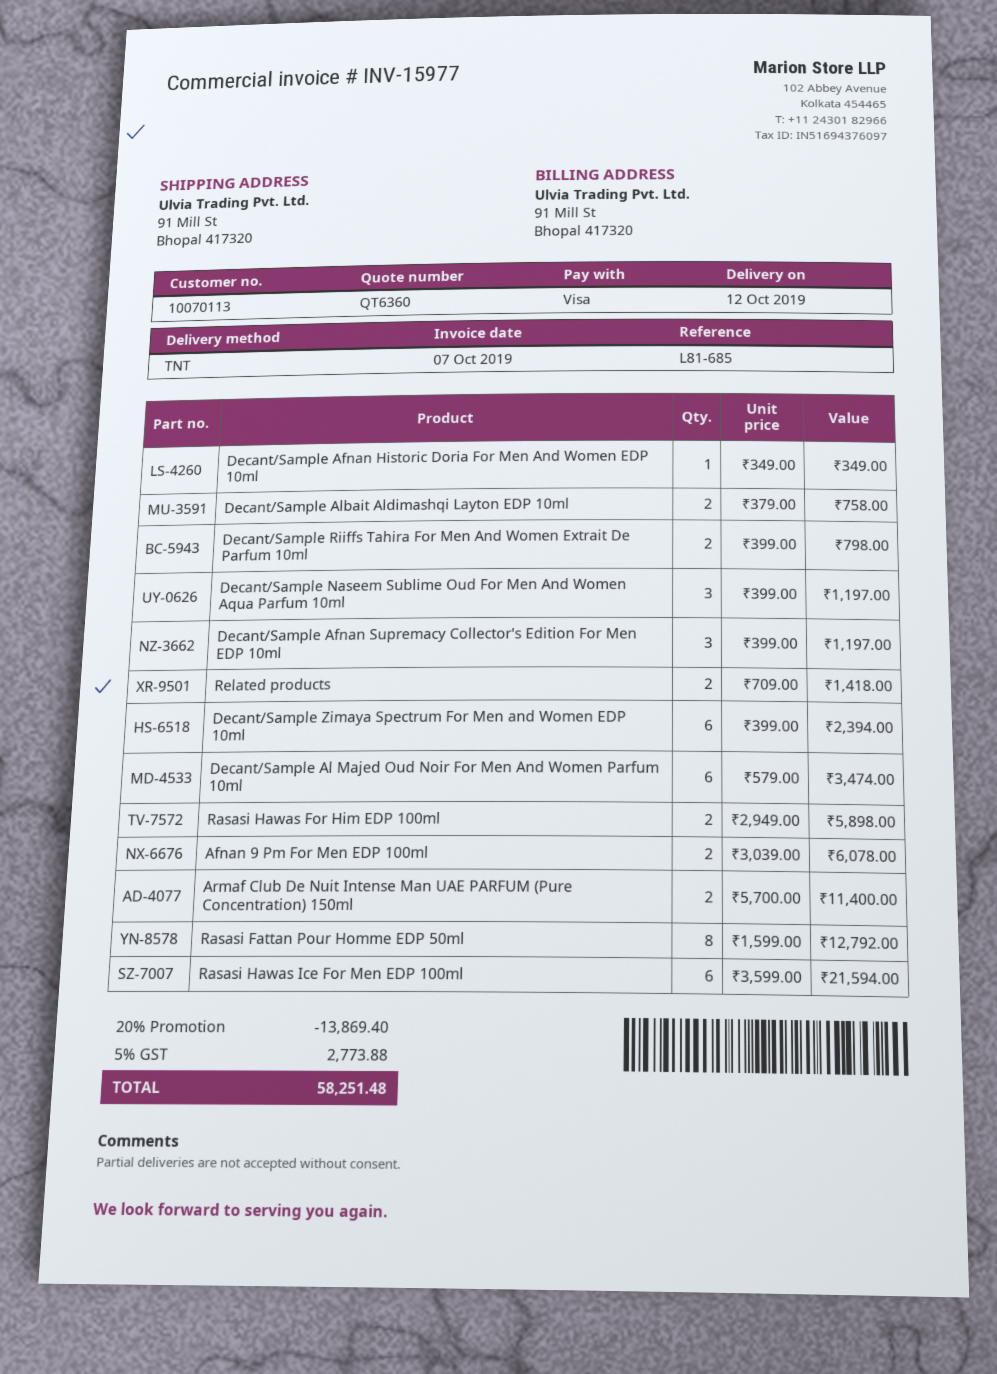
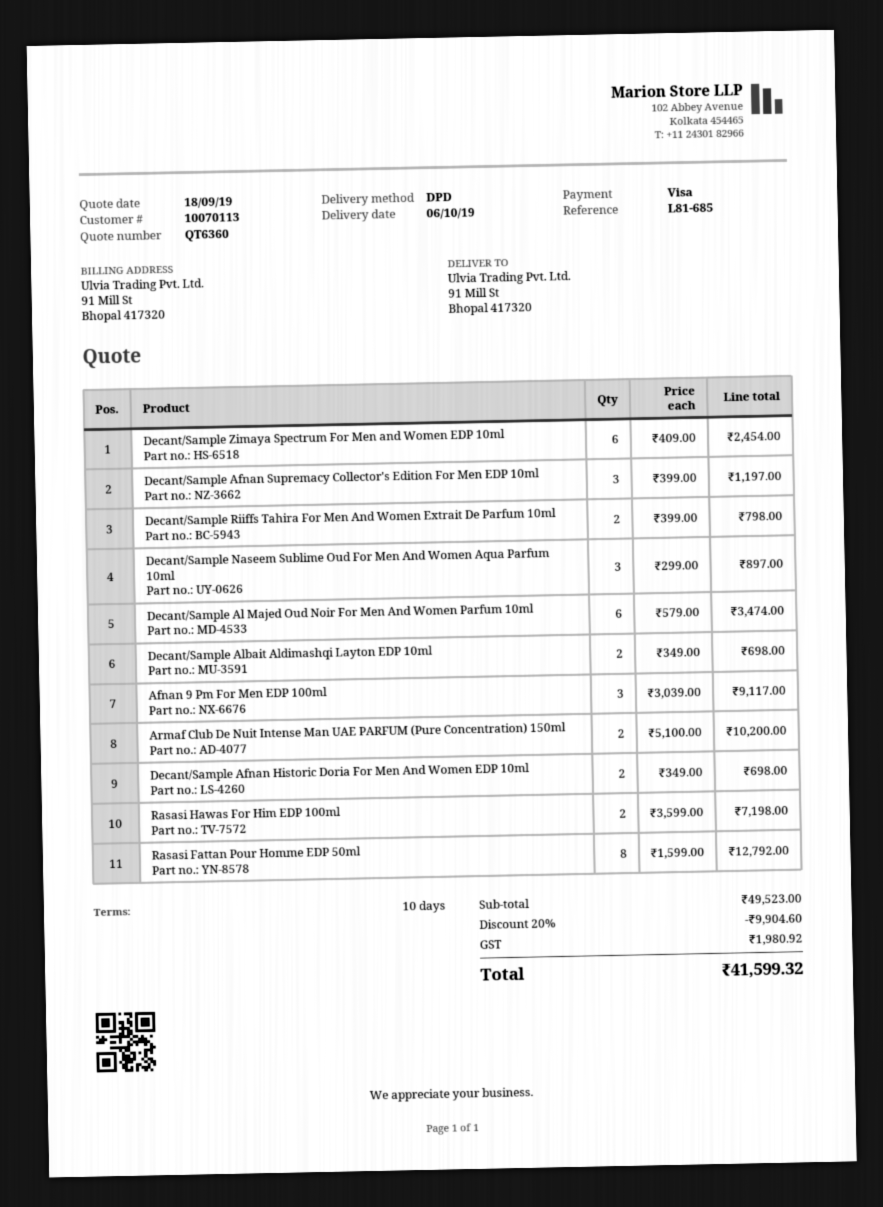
delivery date: 2019-10-12 -> 2019-10-06
shipping method: TNT -> DPD
Decant/Sample Afnan Historic Doria For Men And Women EDP 10ml: 1 x 349.00 = 349.00 -> 2 x 349.00 = 698.00
Decant/Sample Albait Aldimashqi Layton EDP 10ml: 2 x 379.00 = 758.00 -> 2 x 349.00 = 698.00
Decant/Sample Naseem Sublime Oud For Men And Women Aqua Parfum 10ml: 3 x 399.00 = 1197.00 -> 3 x 299.00 = 897.00
Related products: 2 x 709.00 = 1418.00 -> none
Decant/Sample Zimaya Spectrum For Men and Women EDP 10ml: 6 x 399.00 = 2394.00 -> 6 x 409.00 = 2454.00
Rasasi Hawas For Him EDP 100ml: 2 x 2949.00 = 5898.00 -> 2 x 3599.00 = 7198.00
Afnan 9 Pm For Men EDP 100ml: 2 x 3039.00 = 6078.00 -> 3 x 3039.00 = 9117.00
Armaf Club De Nuit Intense Man UAE PARFUM (Pure Concentration) 150ml: 2 x 5700.00 = 11400.00 -> 2 x 5100.00 = 10200.00
Rasasi Hawas Ice For Men EDP 100ml: 6 x 3599.00 = 21594.00 -> none
discount: 20% = 13869.40 -> 20% = 9904.60
tax: 2773.88 -> 1980.92
total: 58251.48 -> 41599.32

